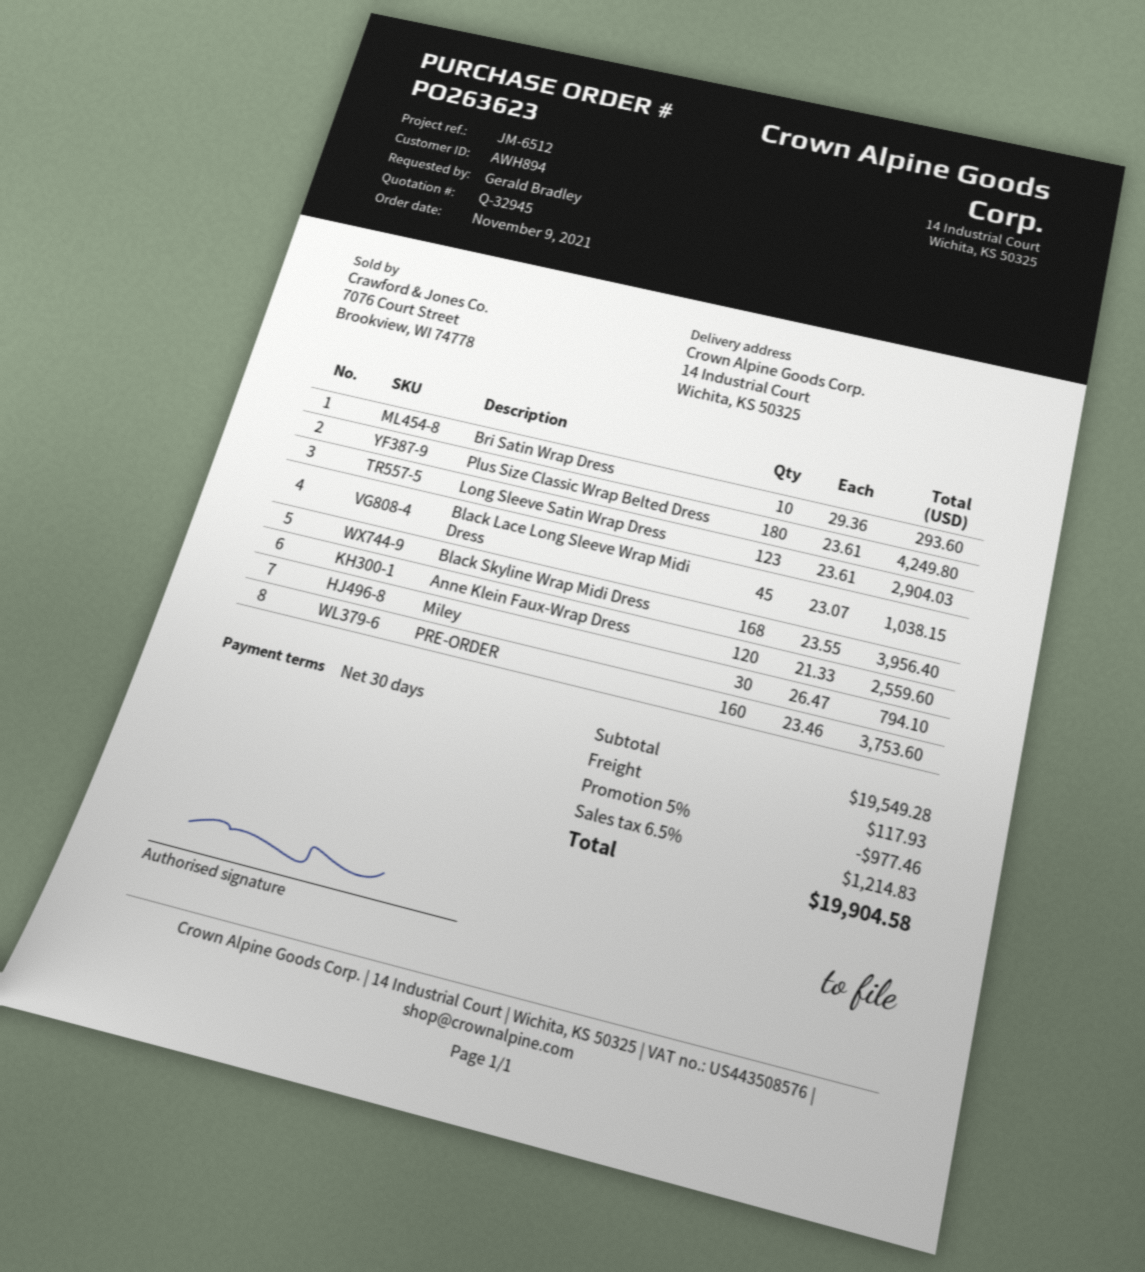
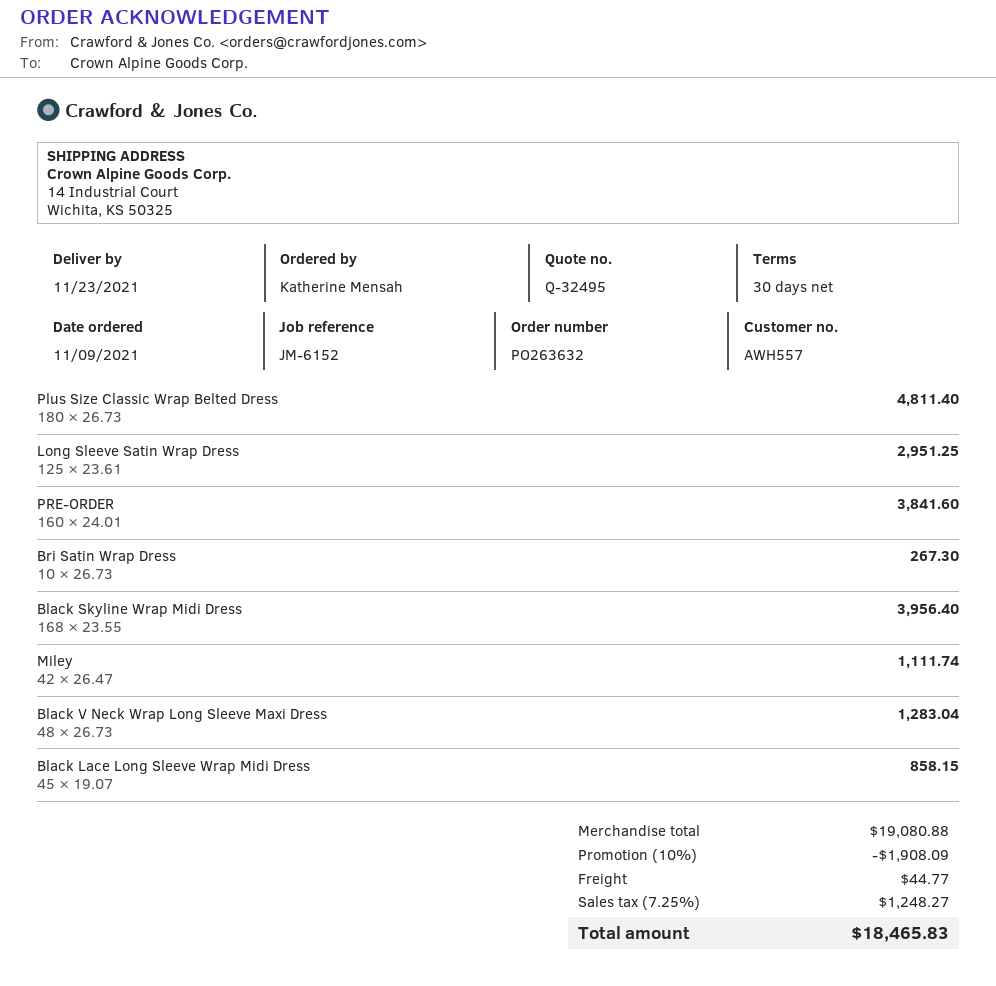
quote number: Q-32945 -> Q-32495
order number: PO263623 -> PO263632
customer number: AWH894 -> AWH557
reference: JM-6512 -> JM-6152
ordered by: Gerald Bradley -> Katherine Mensah
Bri Satin Wrap Dress: 10 x 29.36 = 293.60 -> 10 x 26.73 = 267.30
Plus Size Classic Wrap Belted Dress: 180 x 23.61 = 4249.80 -> 180 x 26.73 = 4811.40
Long Sleeve Satin Wrap Dress: 123 x 23.61 = 2904.03 -> 125 x 23.61 = 2951.25
Black Lace Long Sleeve Wrap Midi Dress: 45 x 23.07 = 1038.15 -> 45 x 19.07 = 858.15
Anne Klein Faux-Wrap Dress: 120 x 21.33 = 2559.60 -> none
Miley: 30 x 26.47 = 794.10 -> 42 x 26.47 = 1111.74
PRE-ORDER: 160 x 23.46 = 3753.60 -> 160 x 24.01 = 3841.60
Black V Neck Wrap Long Sleeve Maxi Dress: none -> 48 x 26.73 = 1283.04
subtotal: 19549.28 -> 19080.88
discount: 5% = 977.46 -> 10% = 1908.09
shipping: 117.93 -> 44.77
tax: 6.5% = 1214.83 -> 7.25% = 1248.27
total: 19904.58 -> 18465.83

